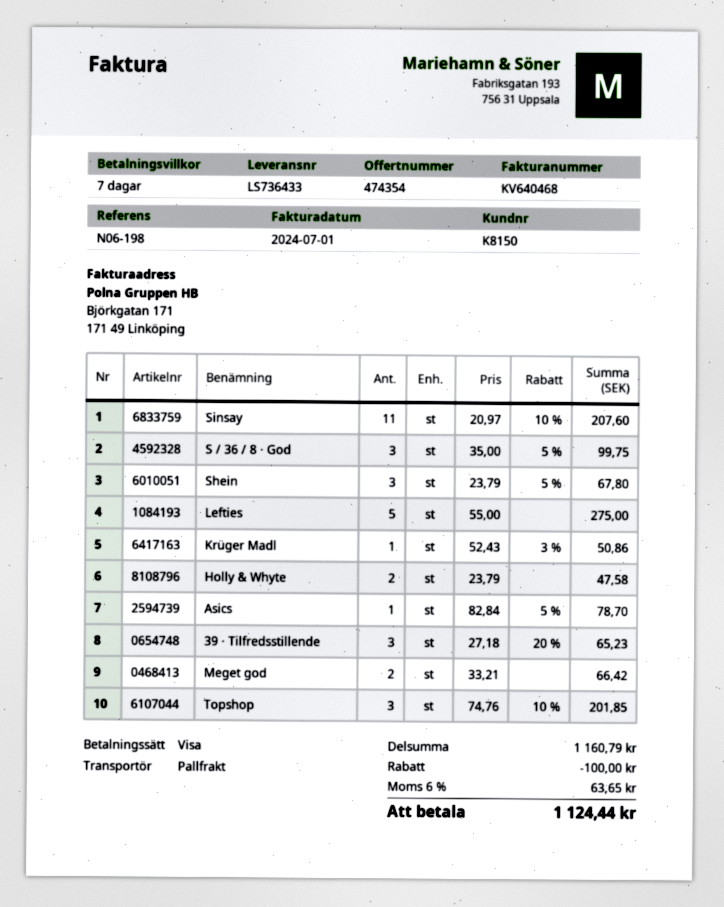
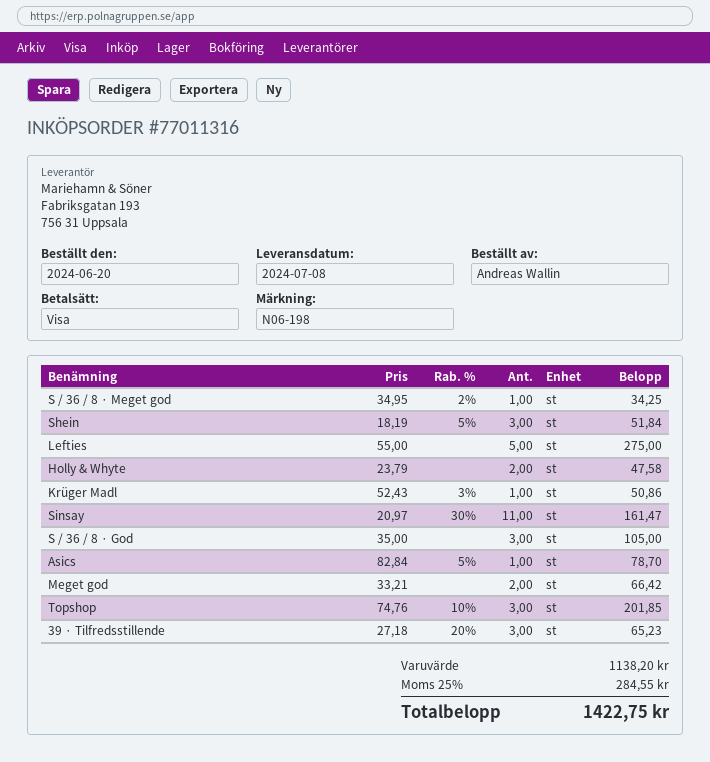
Sinsay: 11 x 20.97 - 10% = 207.60 -> 11 x 20.97 - 30% = 161.47
S / 36 / 8 · God: 3 x 35.00 - 5% = 99.75 -> 3 x 35.00 = 105.00
Shein: 3 x 23.79 - 5% = 67.80 -> 3 x 18.19 - 5% = 51.84
S / 36 / 8 · Meget god: none -> 1 x 34.95 - 2% = 34.25
subtotal: 1160.79 -> 1138.20
discount: 100.00 -> none
tax: 6% = 63.65 -> 25% = 284.55
total: 1124.44 -> 1422.75

